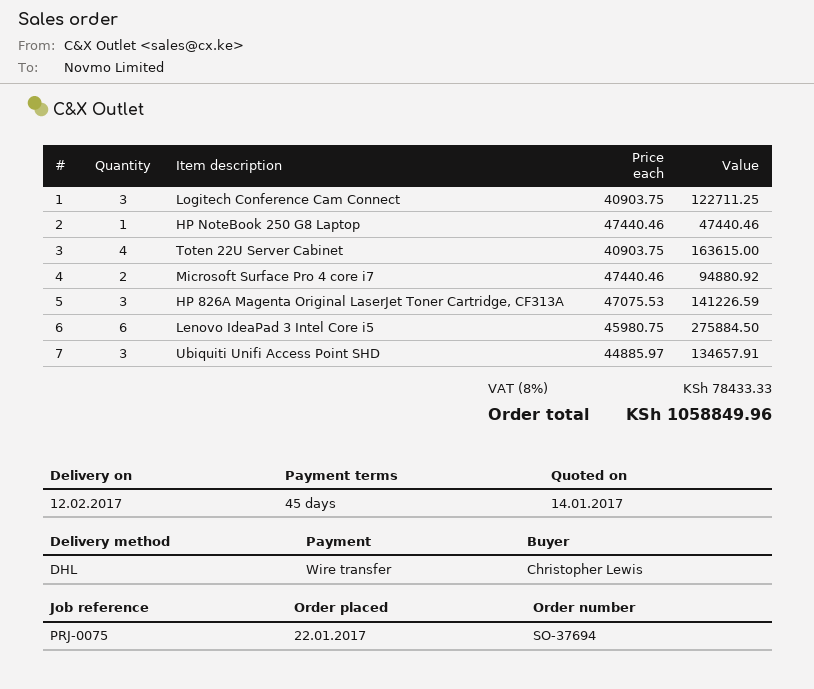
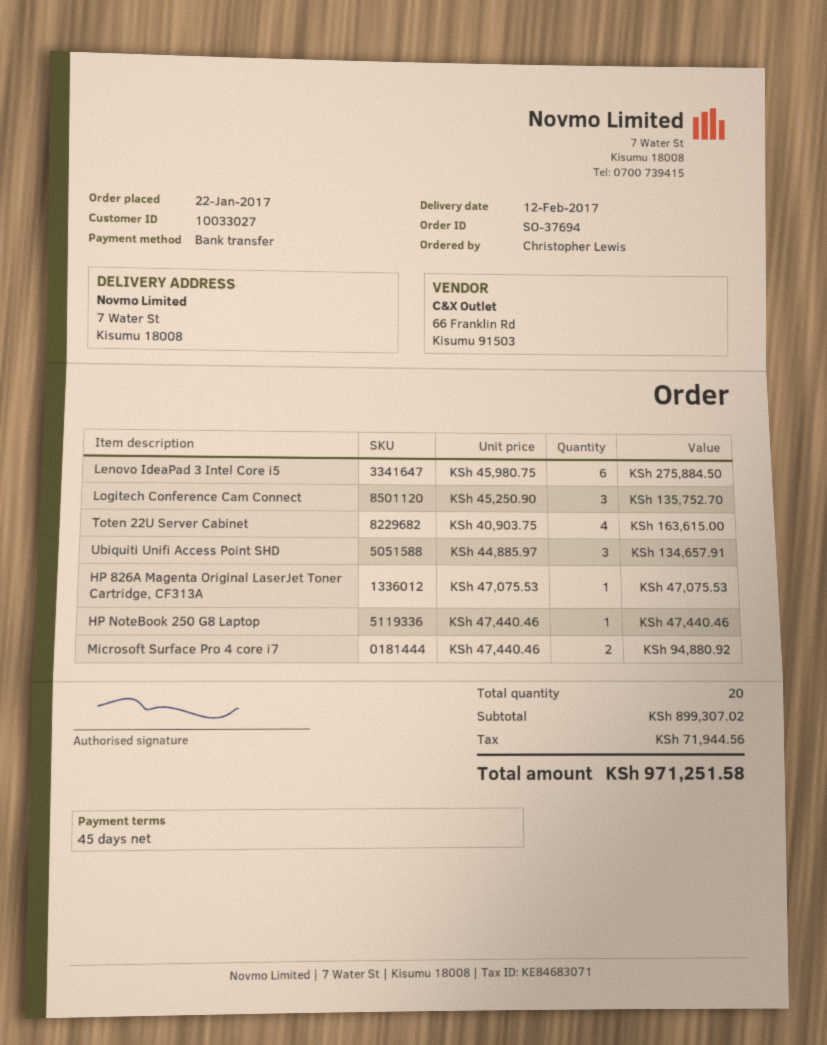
Logitech Conference Cam Connect: 3 x 40903.75 = 122711.25 -> 3 x 45250.90 = 135752.70
HP 826A Magenta Original LaserJet Toner Cartridge, CF313A: 3 x 47075.53 = 141226.59 -> 1 x 47075.53 = 47075.53
tax: 78433.33 -> 71944.56
total: 1058849.96 -> 971251.58

